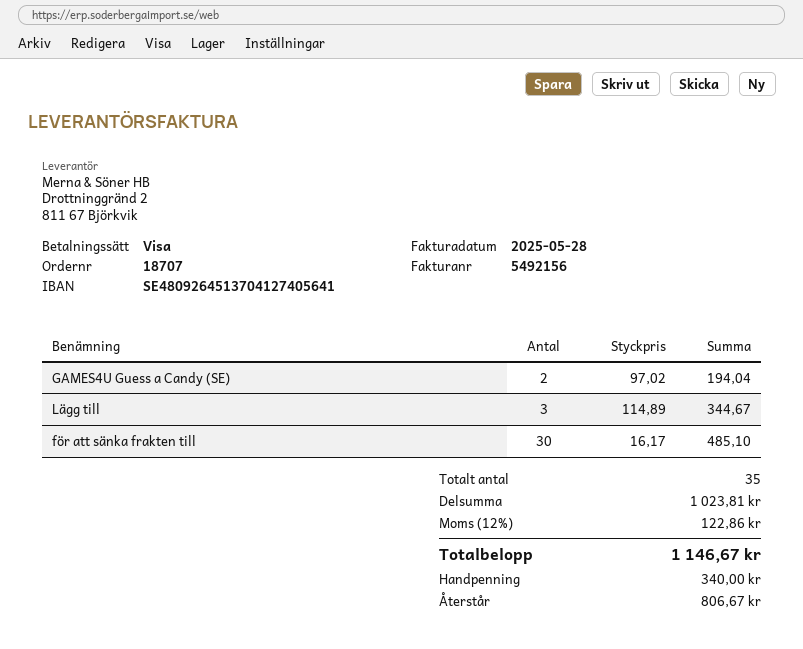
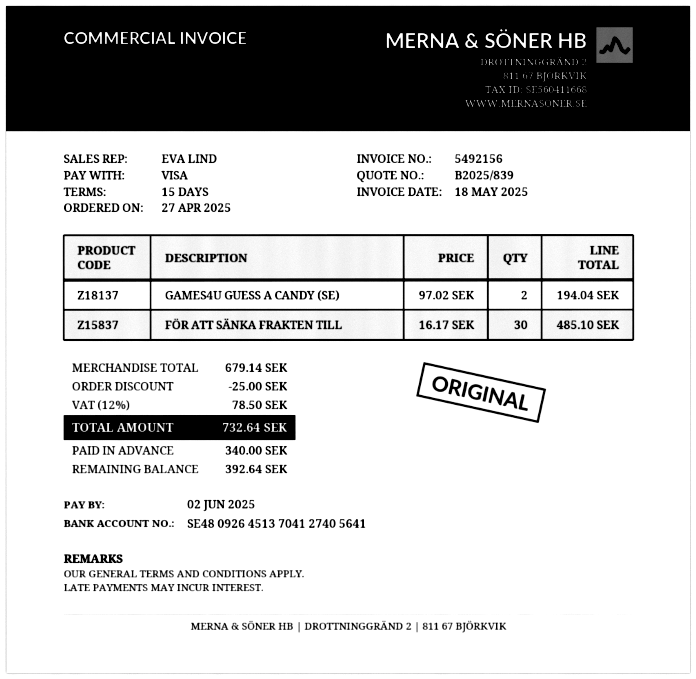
invoice date: 2025-05-28 -> 2025-05-18
Lägg till: 3 x 114.89 = 344.67 -> none
subtotal: 1023.81 -> 679.14
discount: none -> 25.00
tax: 12% = 122.86 -> 12% = 78.50
total: 1146.67 -> 732.64
balance: 806.67 -> 392.64

